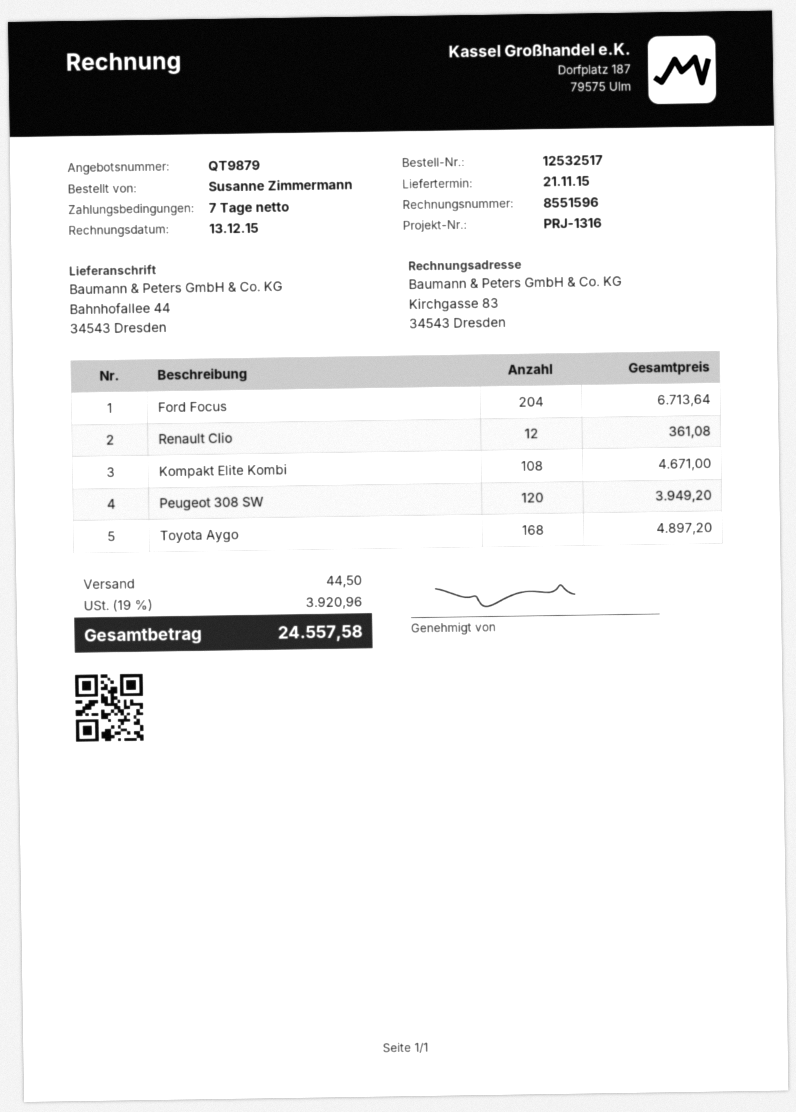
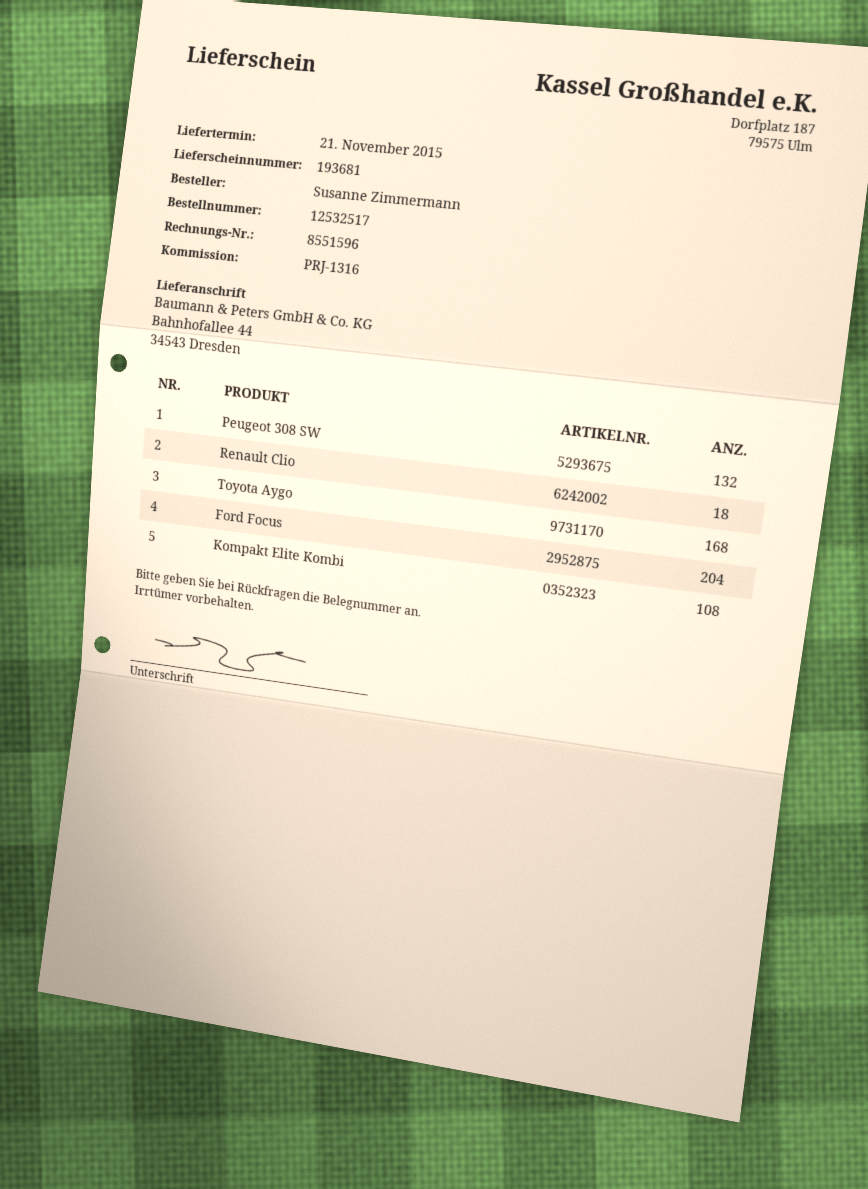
Renault Clio: 12 -> 18
Peugeot 308 SW: 120 -> 132

